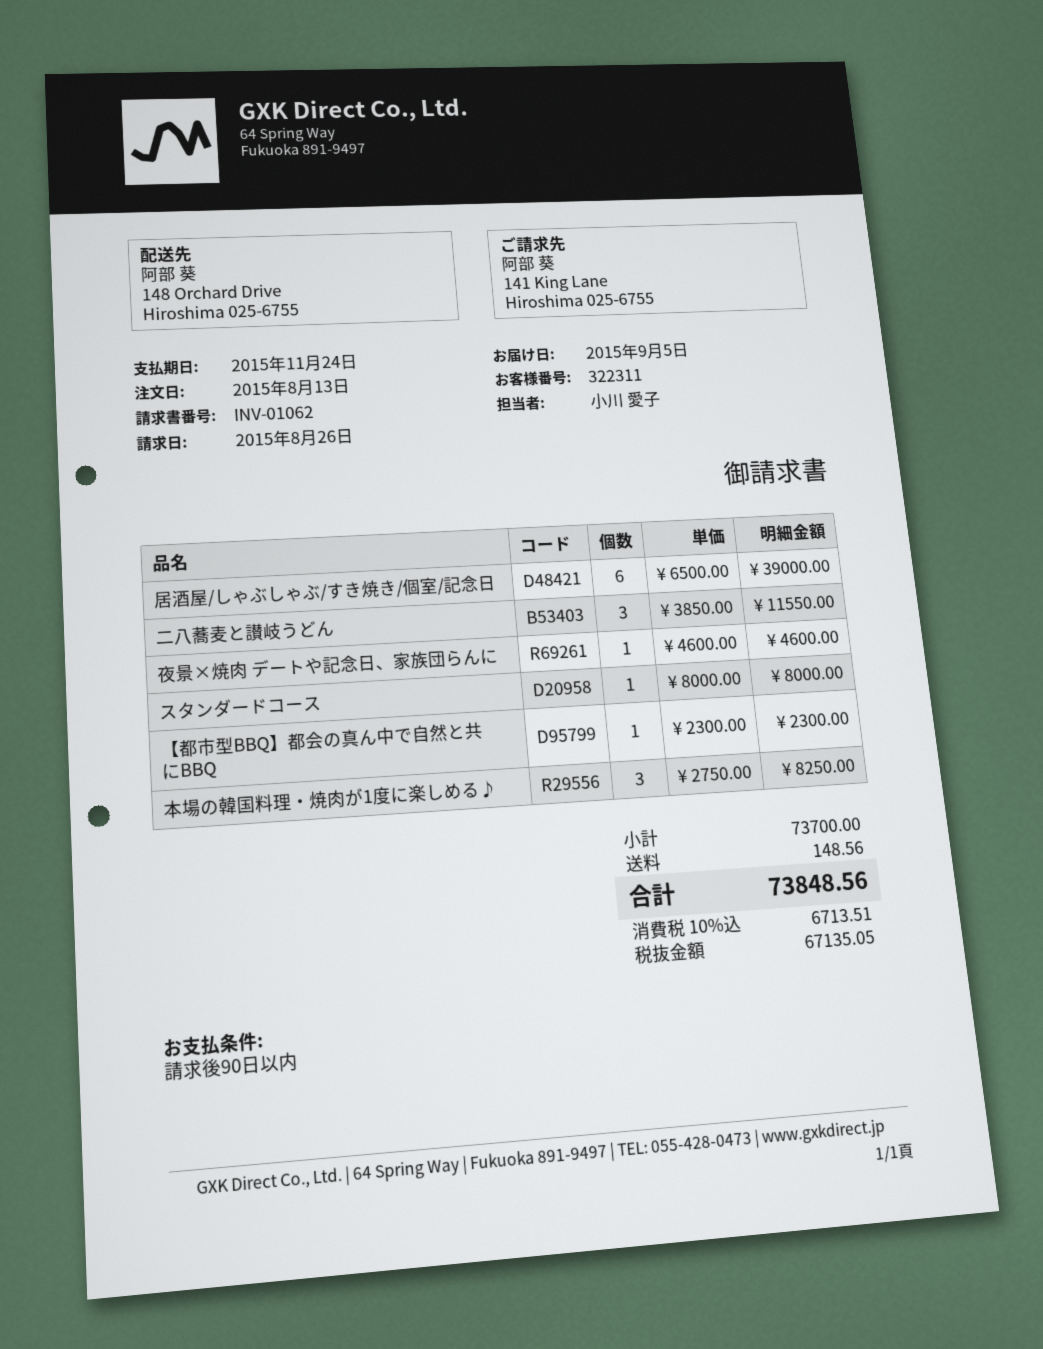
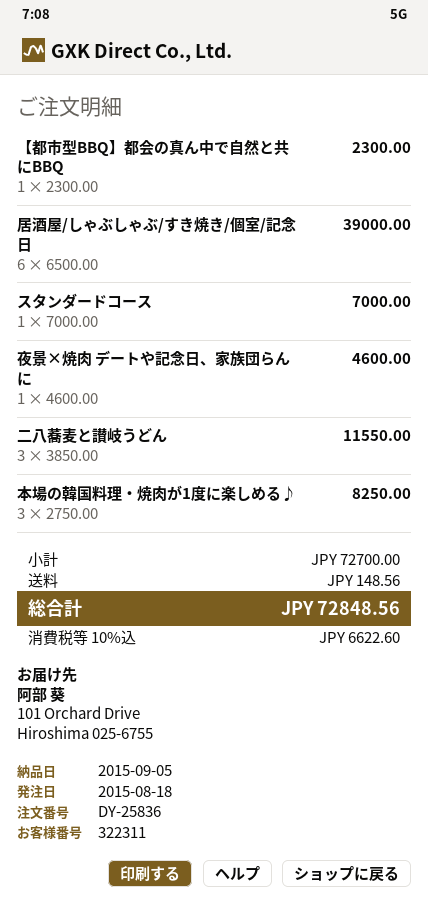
order date: 2015-08-13 -> 2015-08-18
ship to: 148 Orchard Drive, Hiroshima 025-6755 -> 101 Orchard Drive, Hiroshima 025-6755
スタンダードコース: 1 x 8000.00 = 8000.00 -> 1 x 7000.00 = 7000.00
subtotal: 73700.00 -> 72700.00
tax: 10% = 6713.51 -> 10% = 6622.60
total: 73848.56 -> 72848.56

